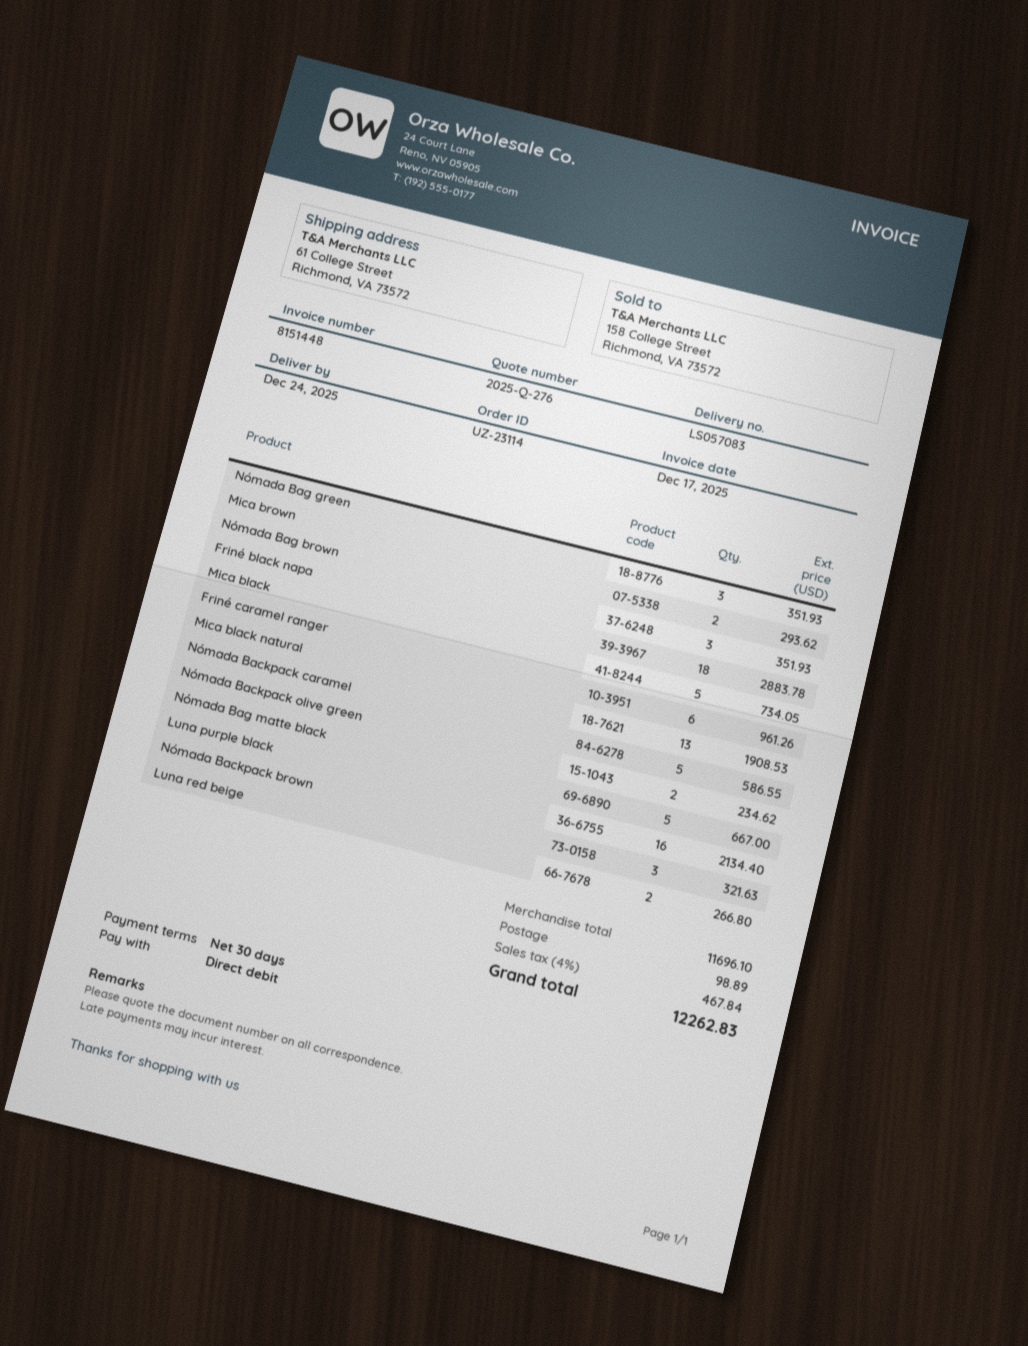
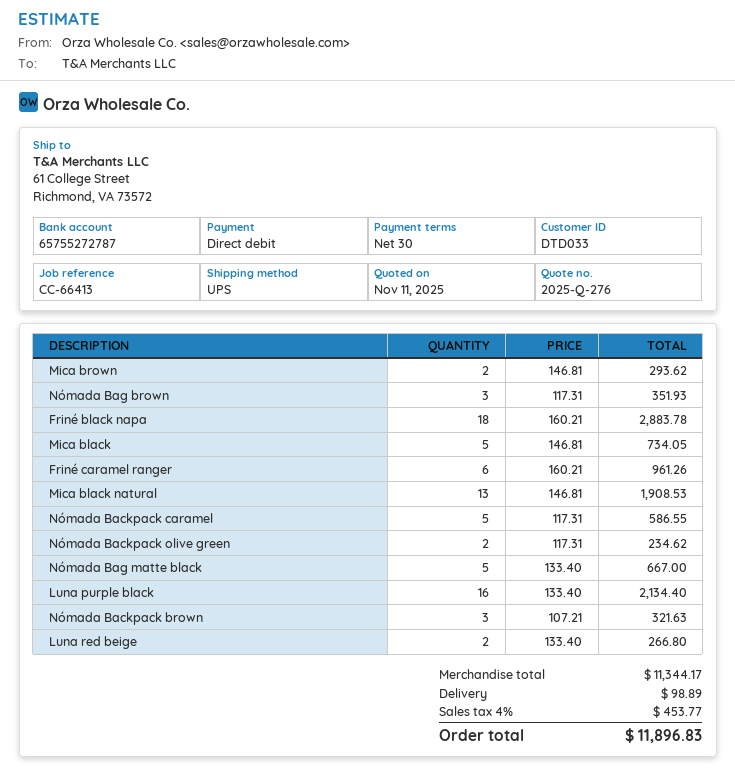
Nómada Bag green: 3 for 351.93 -> none
subtotal: 11696.10 -> 11344.17
tax: 4% = 467.84 -> 4% = 453.77
total: 12262.83 -> 11896.83

